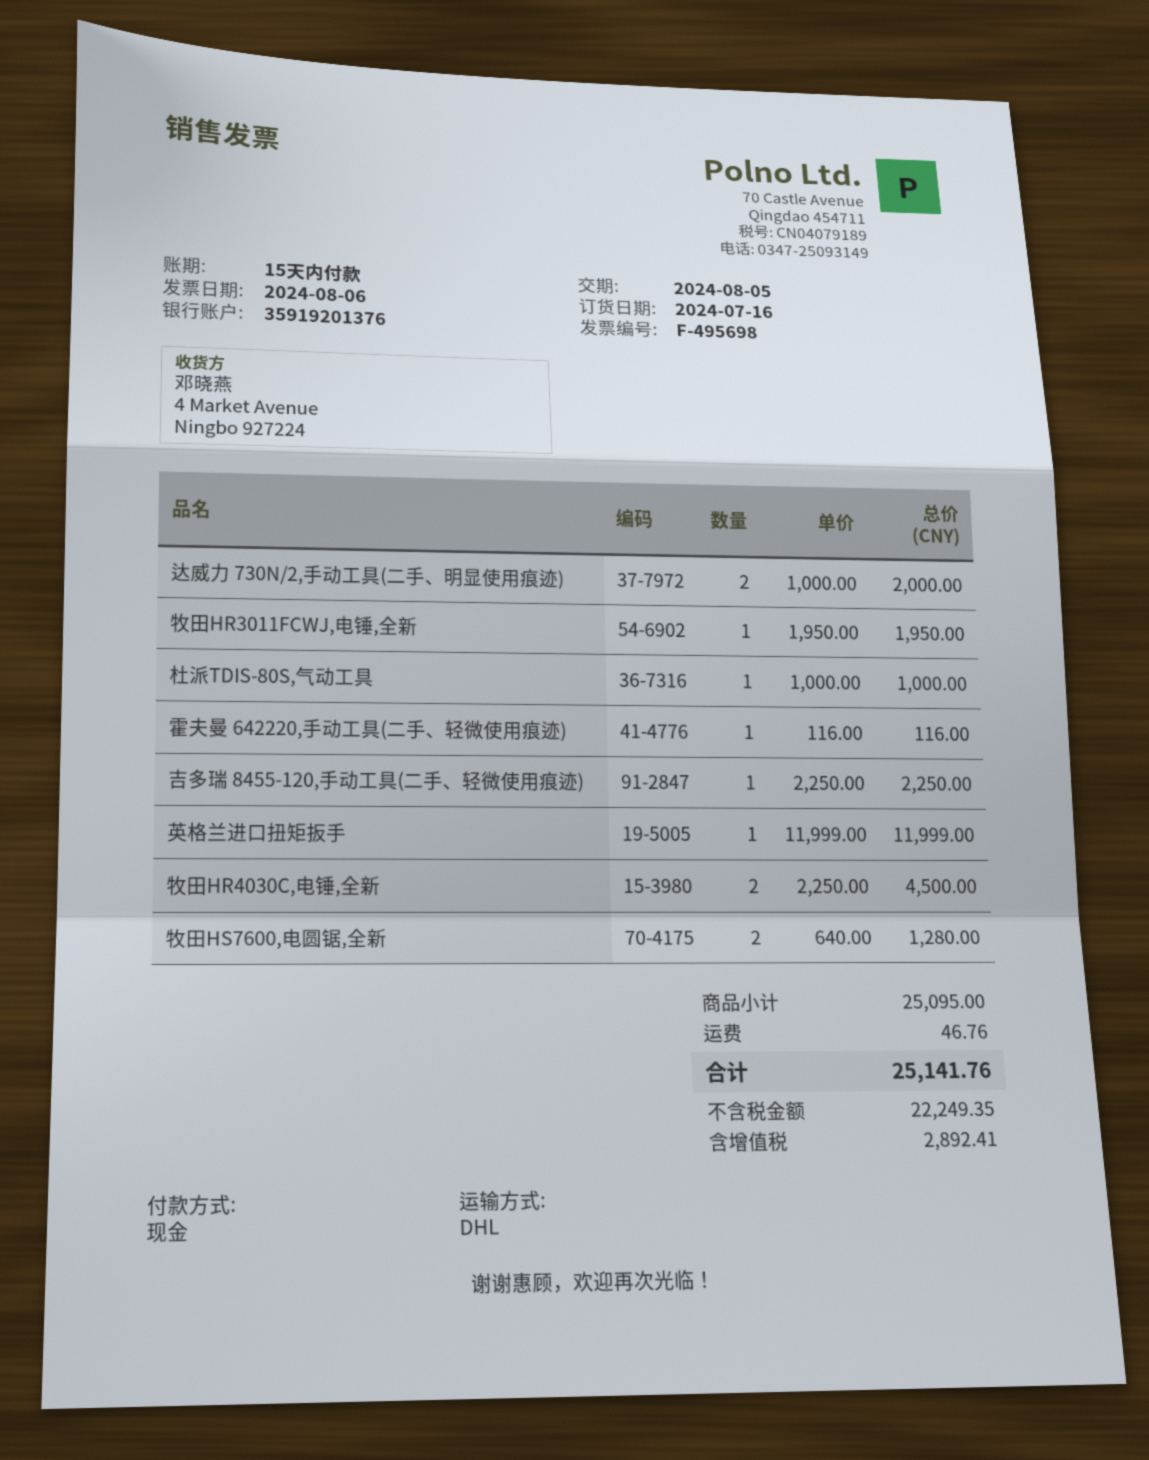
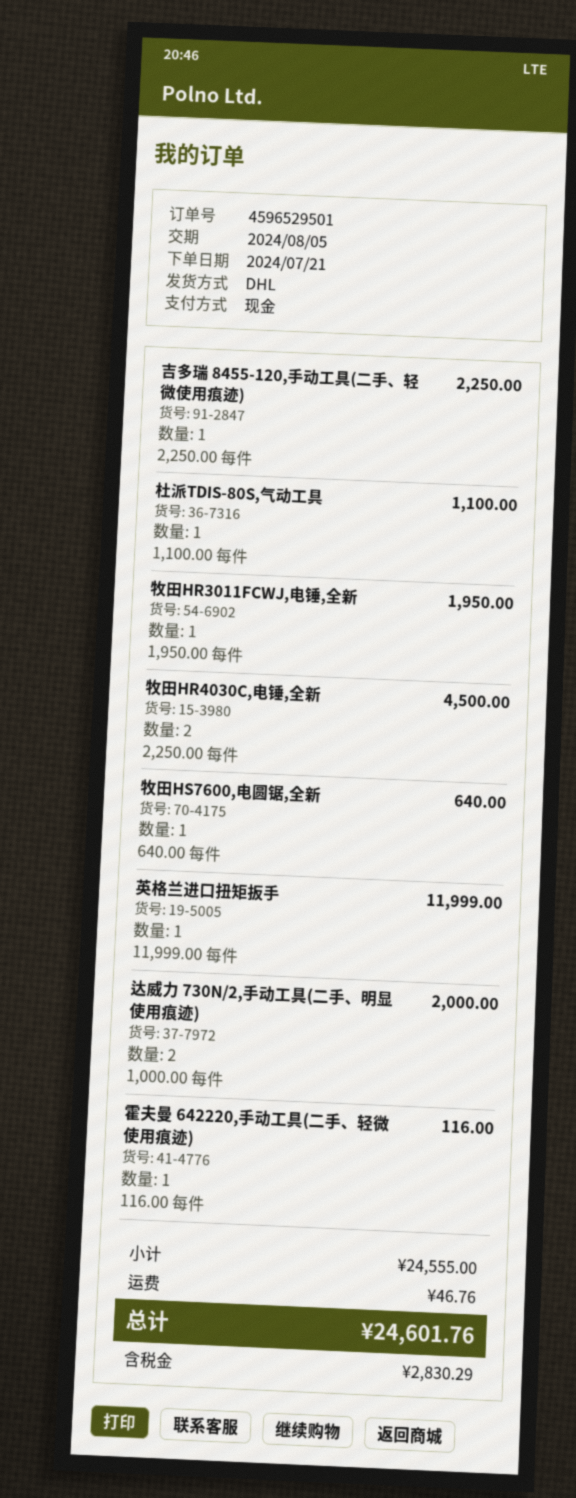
order date: 2024-07-16 -> 2024-07-21
杜派TDIS-80S,气动工具: 1 x 1000.00 = 1000.00 -> 1 x 1100.00 = 1100.00
牧田HS7600,电圆锯,全新: 2 x 640.00 = 1280.00 -> 1 x 640.00 = 640.00
subtotal: 25095.00 -> 24555.00
tax: 2892.41 -> 2830.29
total: 25141.76 -> 24601.76

